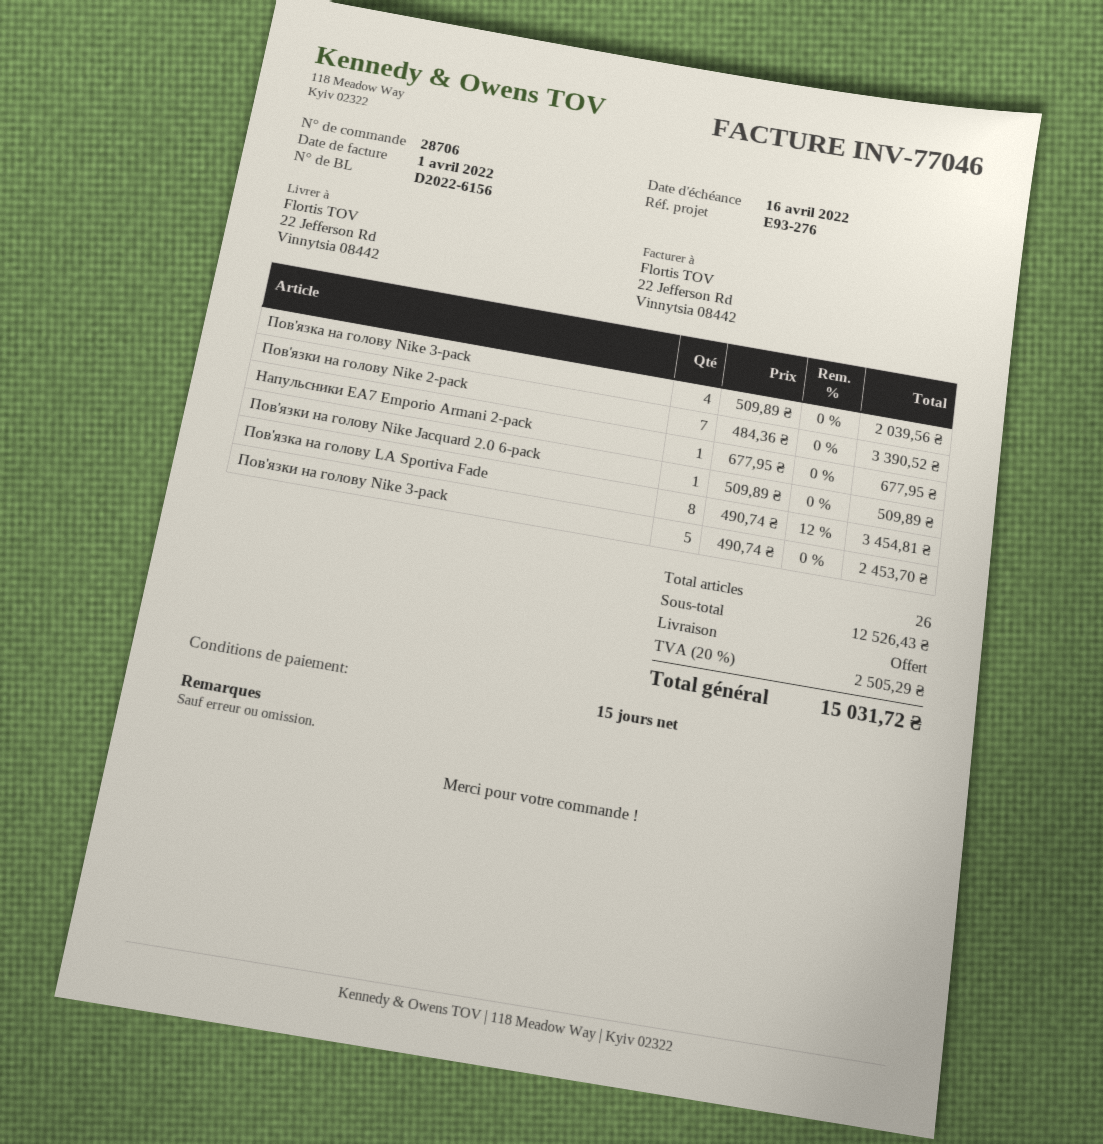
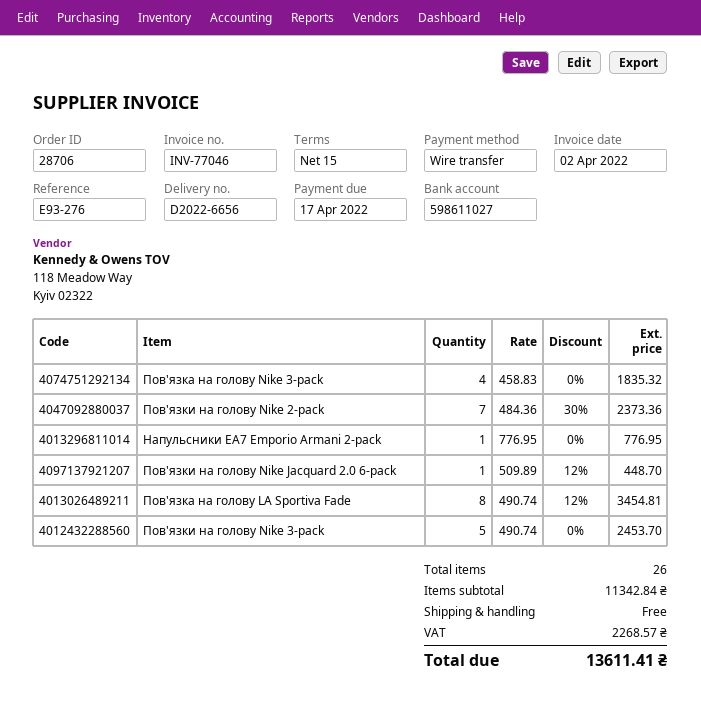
delivery note number: D2022-6156 -> D2022-6656
invoice date: 2022-04-01 -> 2022-04-02
due date: 2022-04-16 -> 2022-04-17
Пов'язка на голову Nike 3-pack: 4 x 509.89 = 2039.56 -> 4 x 458.83 = 1835.32
Пов'язки на голову Nike 2-pack: 7 x 484.36 = 3390.52 -> 7 x 484.36 - 30% = 2373.36
Напульсники EA7 Emporio Armani 2-pack: 1 x 677.95 = 677.95 -> 1 x 776.95 = 776.95
Пов'язки на голову Nike Jacquard 2.0 6-pack: 1 x 509.89 = 509.89 -> 1 x 509.89 - 12% = 448.70
subtotal: 12526.43 -> 11342.84
tax: 2505.29 -> 2268.57
total: 15031.72 -> 13611.41

